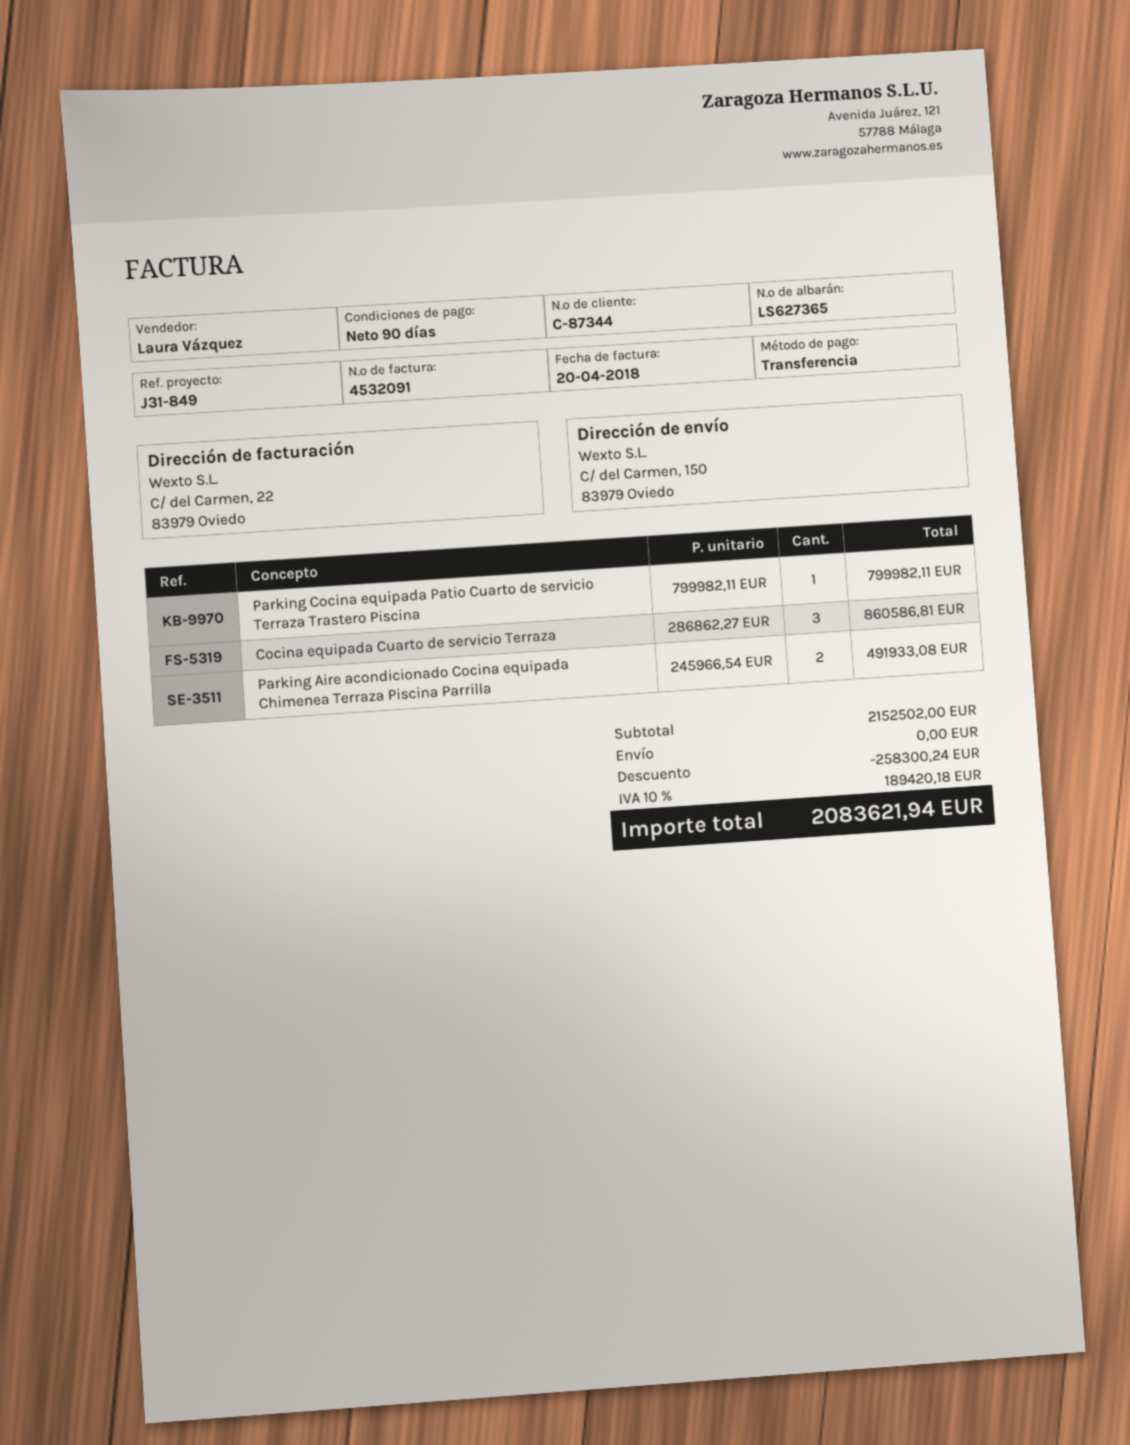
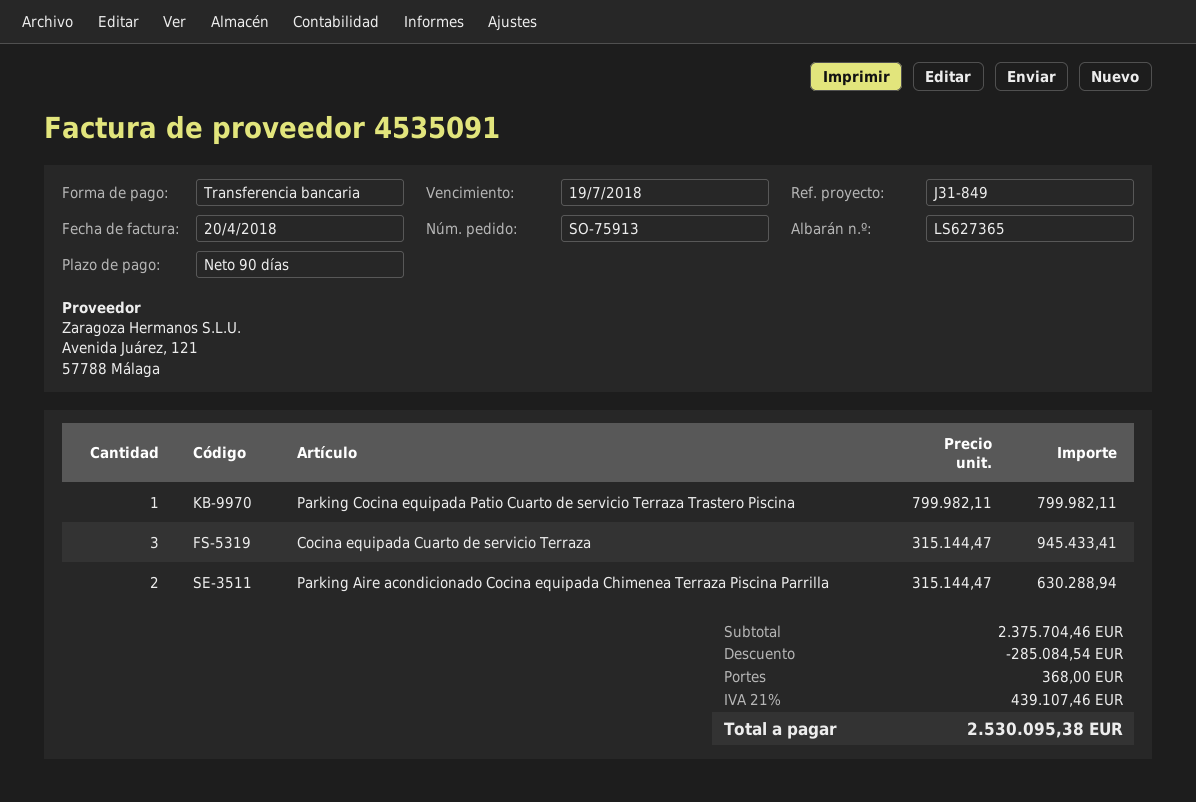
invoice number: 4532091 -> 4535091
Cocina equipada Cuarto de servicio Terraza: 3 x 286862.27 = 860586.81 -> 3 x 315144.47 = 945433.41
Parking Aire acondicionado Cocina equipada Chimenea Terraza Piscina Parrilla: 2 x 245966.54 = 491933.08 -> 2 x 315144.47 = 630288.94
subtotal: 2152502.00 -> 2375704.46
discount: 258300.24 -> 285084.54
shipping: 0.00 -> 368.00
tax: 10% = 189420.18 -> 21% = 439107.46
total: 2083621.94 -> 2530095.38

